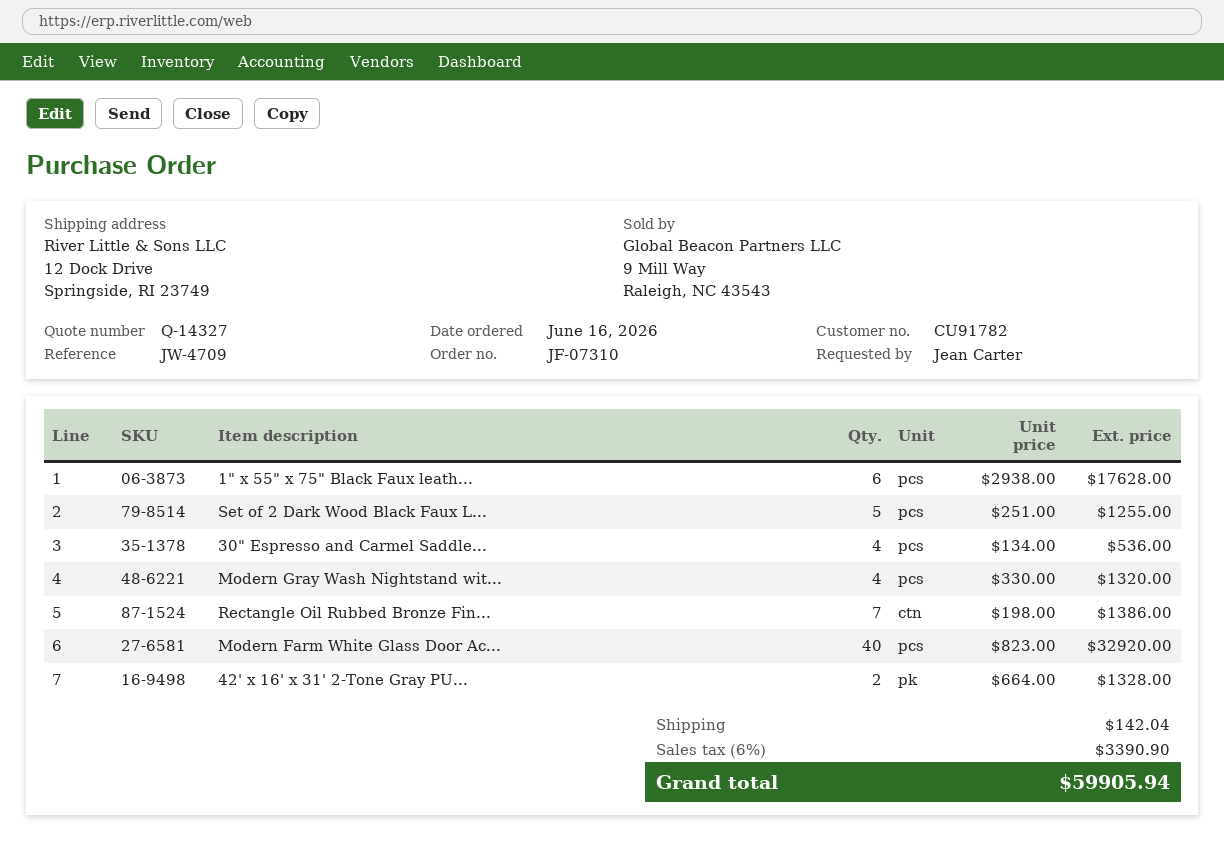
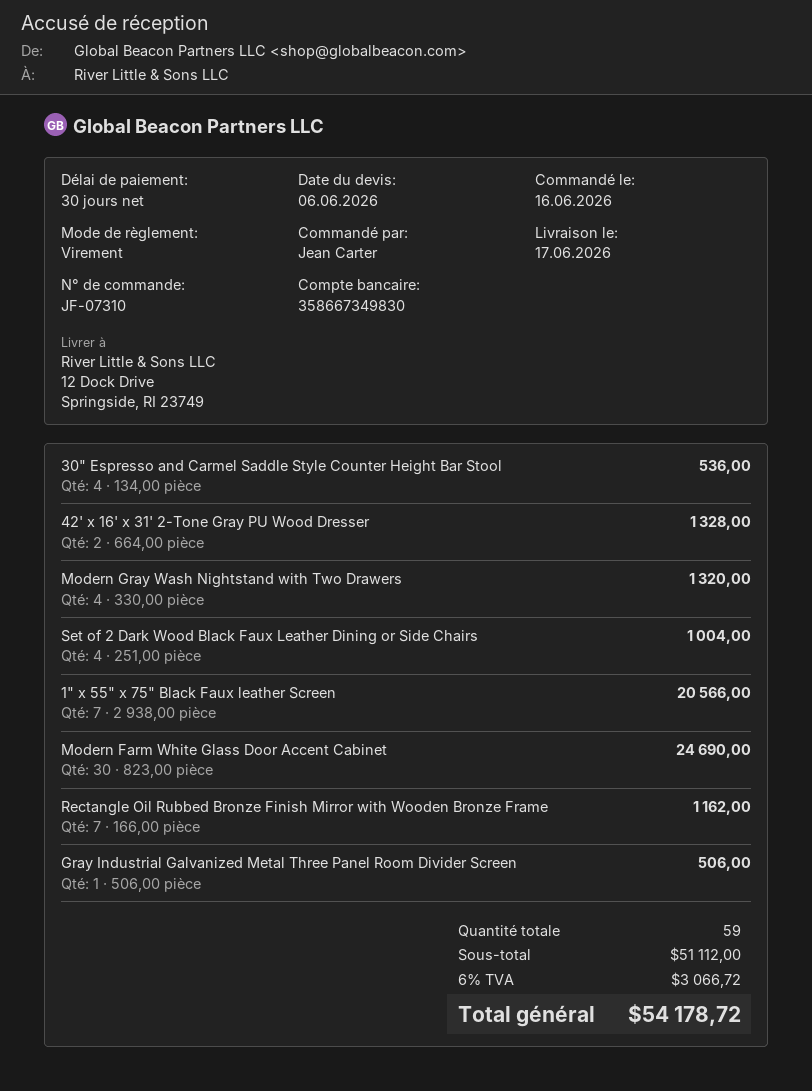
1" x 55" x 75" Black Faux leath...: 6 x 2938.00 = 17628.00 -> 7 x 2938.00 = 20566.00
Set of 2 Dark Wood Black Faux L...: 5 x 251.00 = 1255.00 -> 4 x 251.00 = 1004.00
Rectangle Oil Rubbed Bronze Fin...: 7 x 198.00 = 1386.00 -> 7 x 166.00 = 1162.00
Modern Farm White Glass Door Ac...: 40 x 823.00 = 32920.00 -> 30 x 823.00 = 24690.00
Gray Industrial Galvanized Metal Three Panel Room Divider Screen: none -> 1 x 506.00 = 506.00
shipping: 142.04 -> none
tax: 6% = 3390.90 -> 6% = 3066.72
total: 59905.94 -> 54178.72

